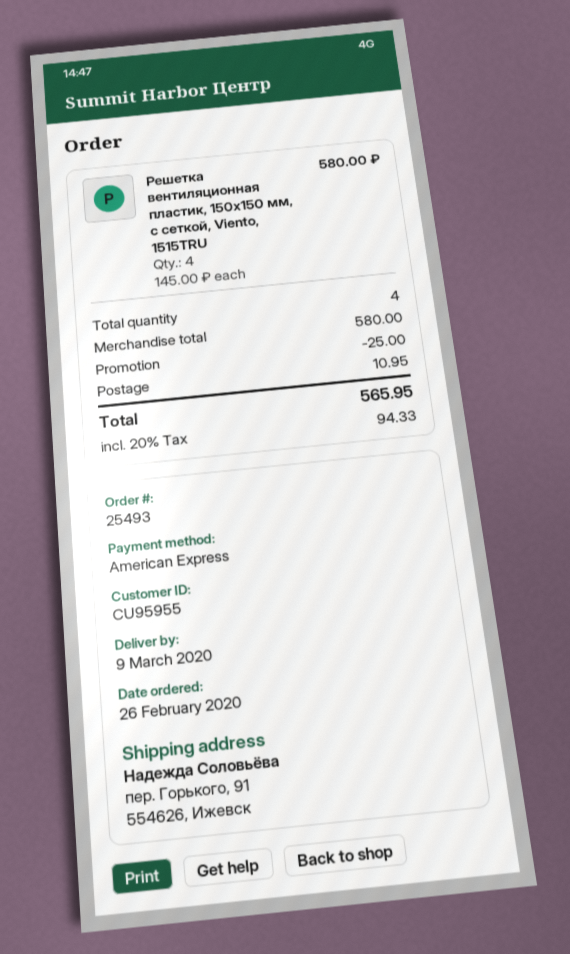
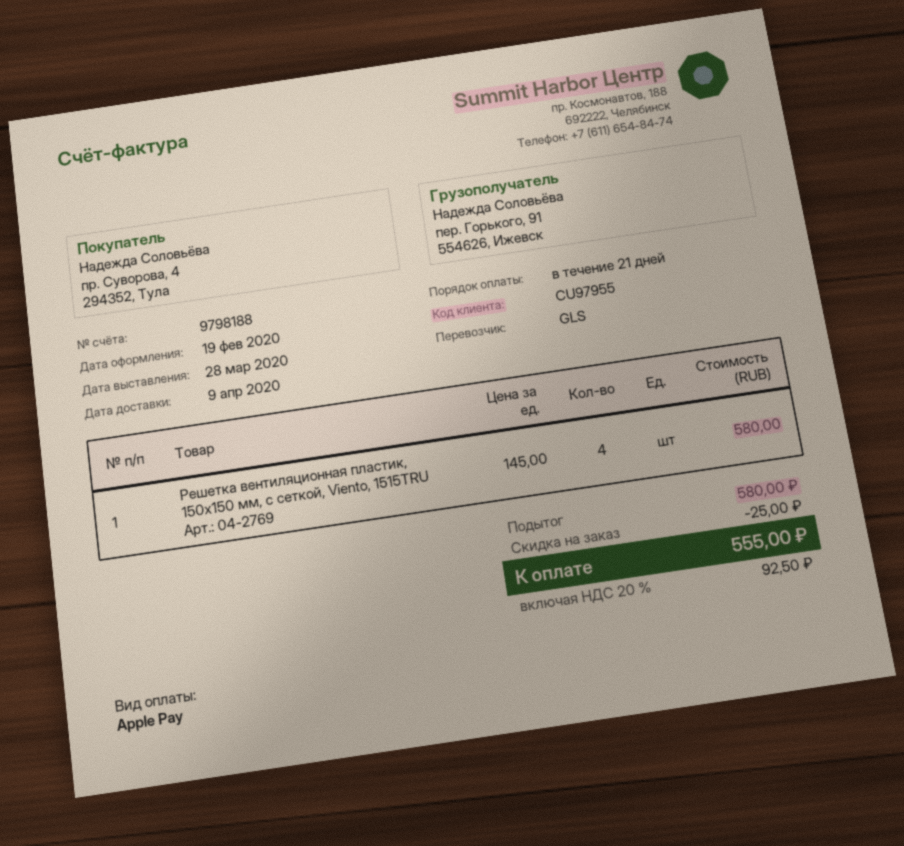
order date: 2020-02-26 -> 2020-02-19
delivery date: 2020-03-09 -> 2020-04-09
customer number: CU95955 -> CU97955
payment method: American Express -> Apple Pay
shipping: 10.95 -> none
tax: 20% = 94.33 -> 20% = 92.50
total: 565.95 -> 555.00

